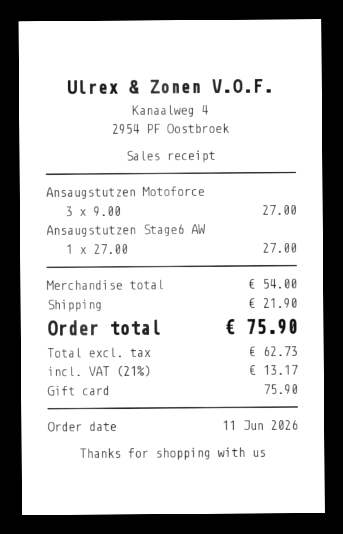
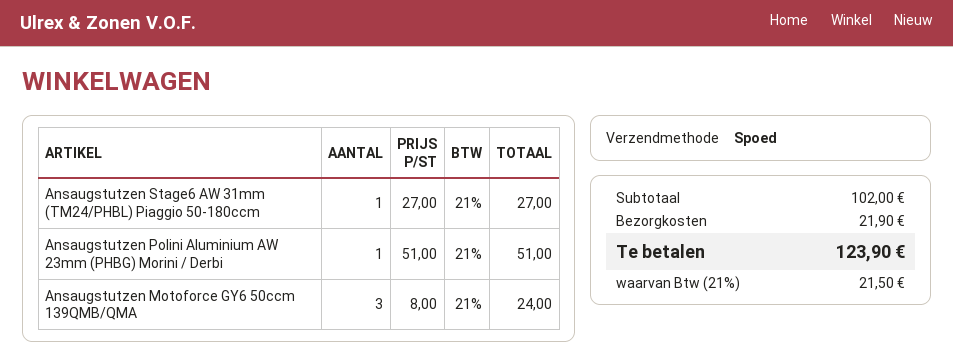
Ansaugstutzen Motoforce: 3 x 9.00 = 27.00 -> 3 x 8.00 = 24.00
Ansaugstutzen Polini Aluminium AW 23mm (PHBG) Morini / Derbi: none -> 1 x 51.00 = 51.00
subtotal: 54.00 -> 102.00
tax: 21% = 13.17 -> 21% = 21.50
total: 75.90 -> 123.90

